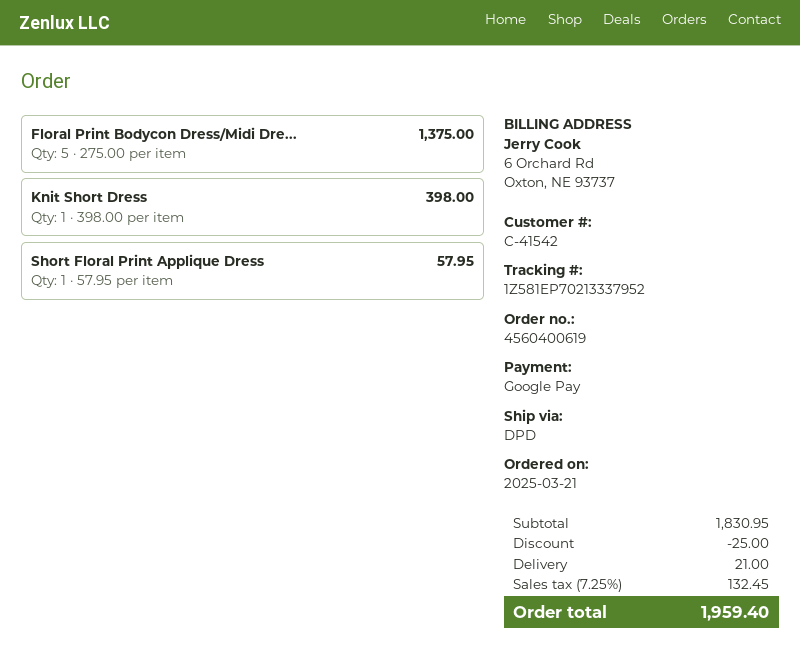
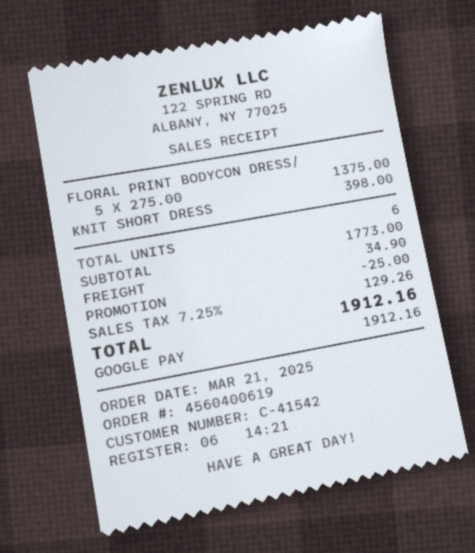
Short Floral Print Applique Dress: 1 x 57.95 = 57.95 -> none
subtotal: 1830.95 -> 1773.00
shipping: 21.00 -> 34.90
tax: 7.25% = 132.45 -> 7.25% = 129.26
total: 1959.40 -> 1912.16

